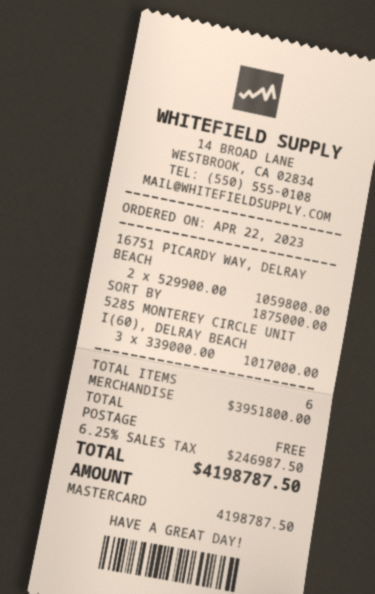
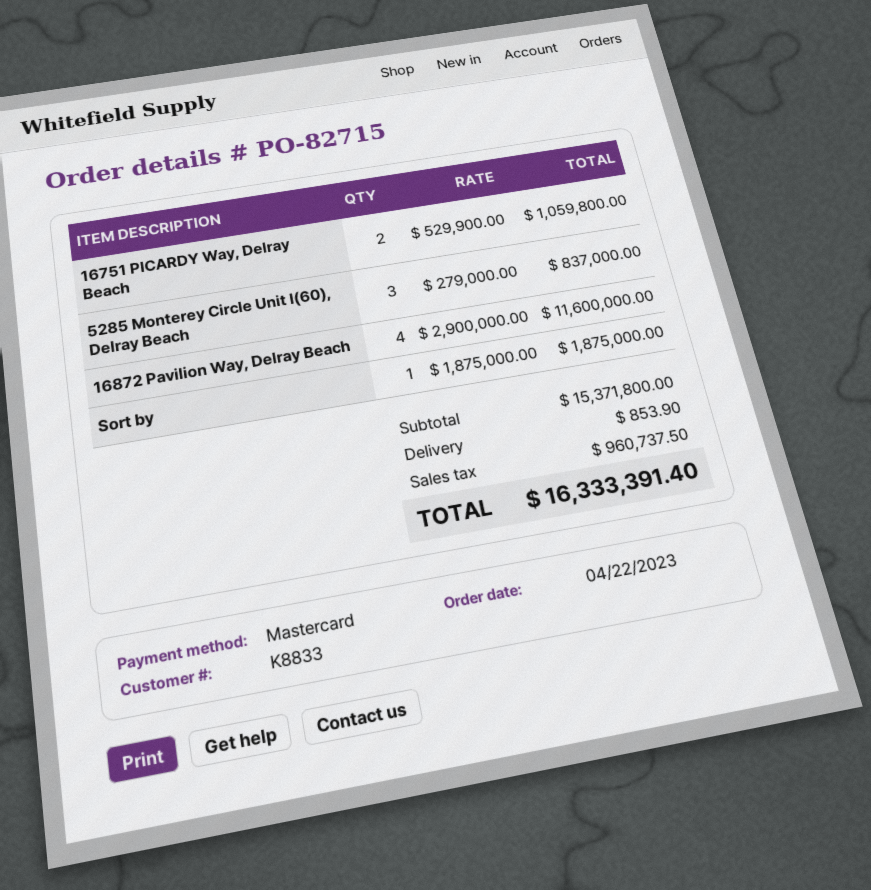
5285 MONTEREY CIRCLE UNIT I(60), DELRAY BEACH: 3 x 339000.00 = 1017000.00 -> 3 x 279000.00 = 837000.00
16872 Pavilion Way, Delray Beach: none -> 4 x 2900000.00 = 11600000.00
subtotal: 3951800.00 -> 15371800.00
shipping: 0.00 -> 853.90
tax: 246987.50 -> 960737.50
total: 4198787.50 -> 16333391.40

